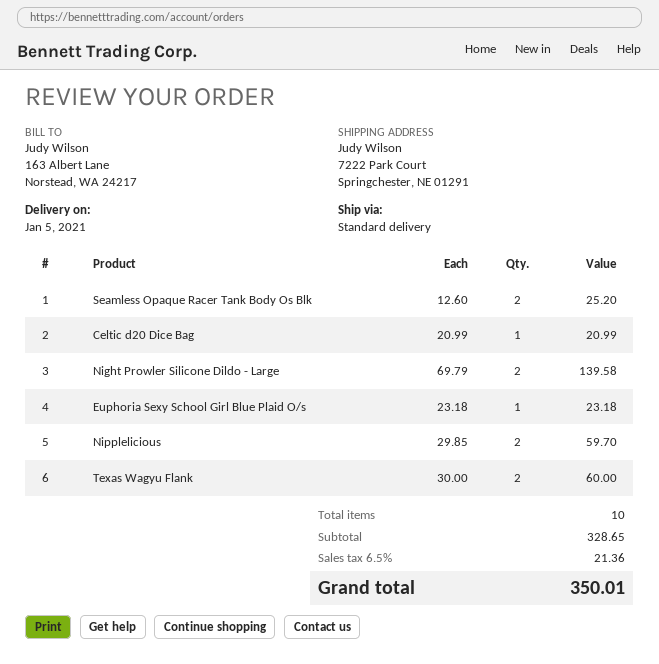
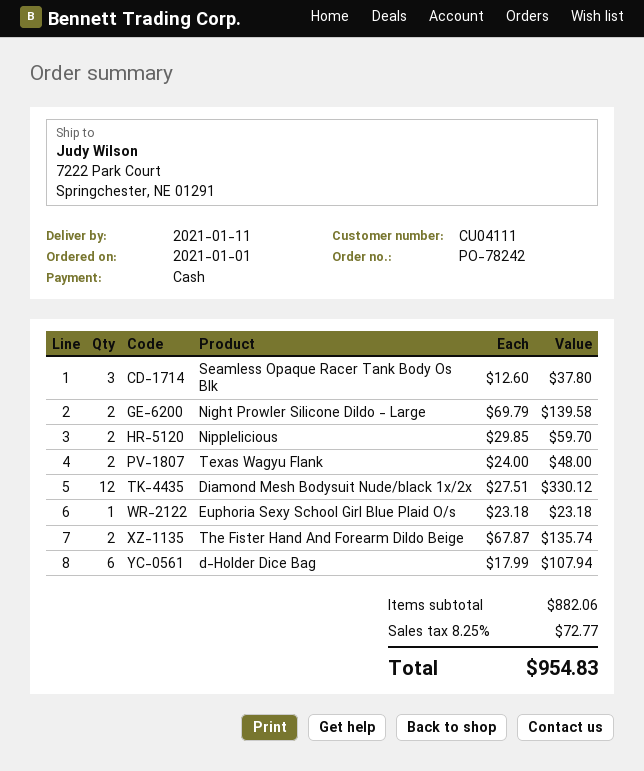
delivery date: 2021-01-05 -> 2021-01-11
Seamless Opaque Racer Tank Body Os Blk: 2 x 12.60 = 25.20 -> 3 x 12.60 = 37.80
Celtic d20 Dice Bag: 1 x 20.99 = 20.99 -> none
Texas Wagyu Flank: 2 x 30.00 = 60.00 -> 2 x 24.00 = 48.00
Diamond Mesh Bodysuit Nude/black 1x/2x: none -> 12 x 27.51 = 330.12
The Fister Hand And Forearm Dildo Beige: none -> 2 x 67.87 = 135.74
d-Holder Dice Bag: none -> 6 x 17.99 = 107.94
subtotal: 328.65 -> 882.06
tax: 6.5% = 21.36 -> 8.25% = 72.77
total: 350.01 -> 954.83

